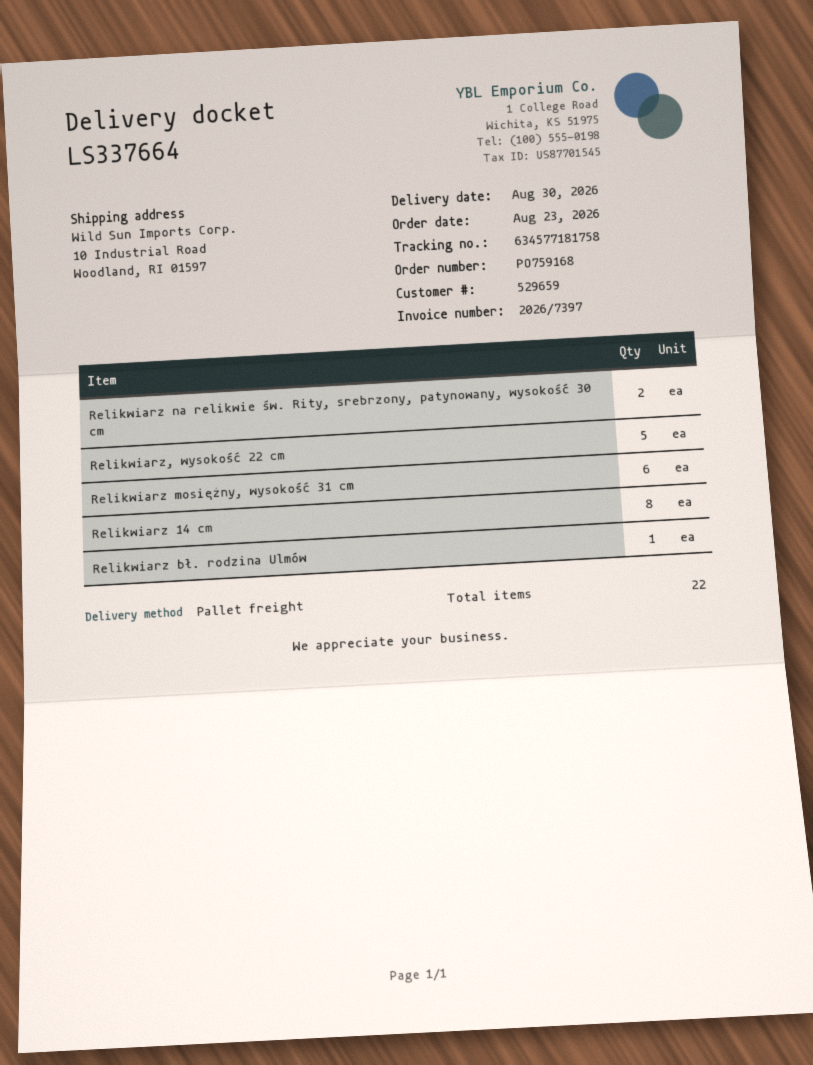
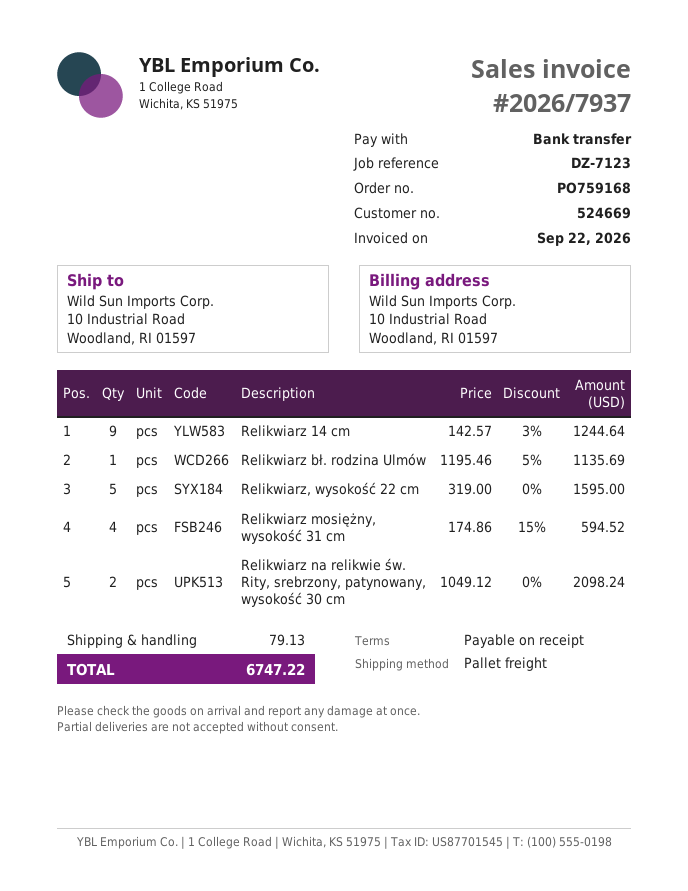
invoice number: 2026/7397 -> 2026/7937
customer number: 529659 -> 524669
Relikwiarz mosiężny, wysokość 31 cm: 6 -> 4
Relikwiarz 14 cm: 8 -> 9

